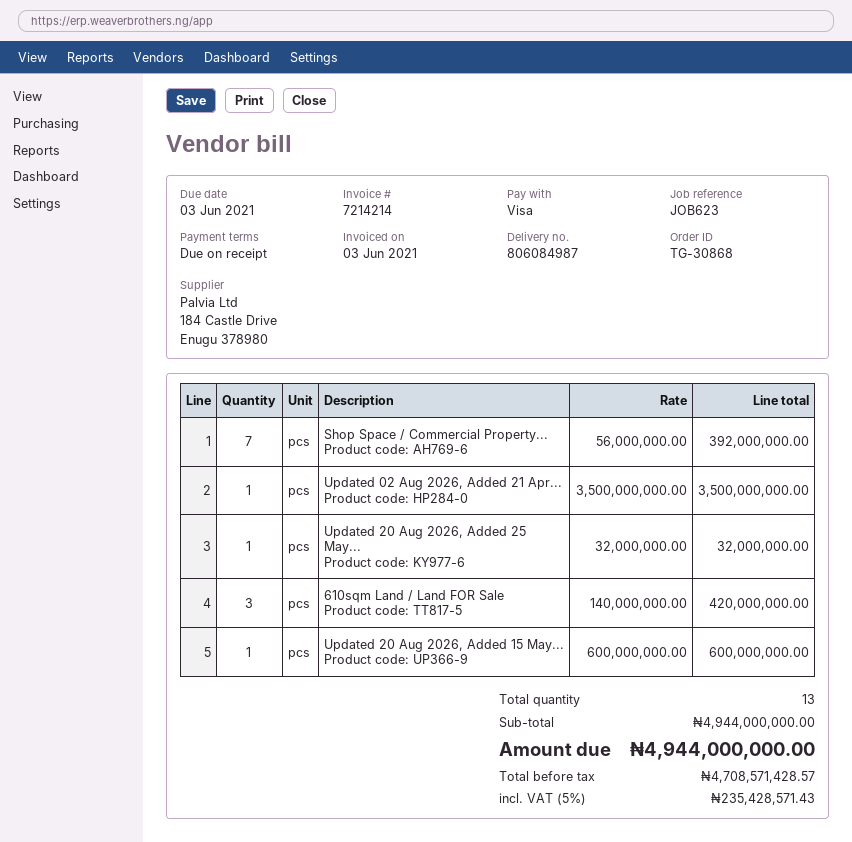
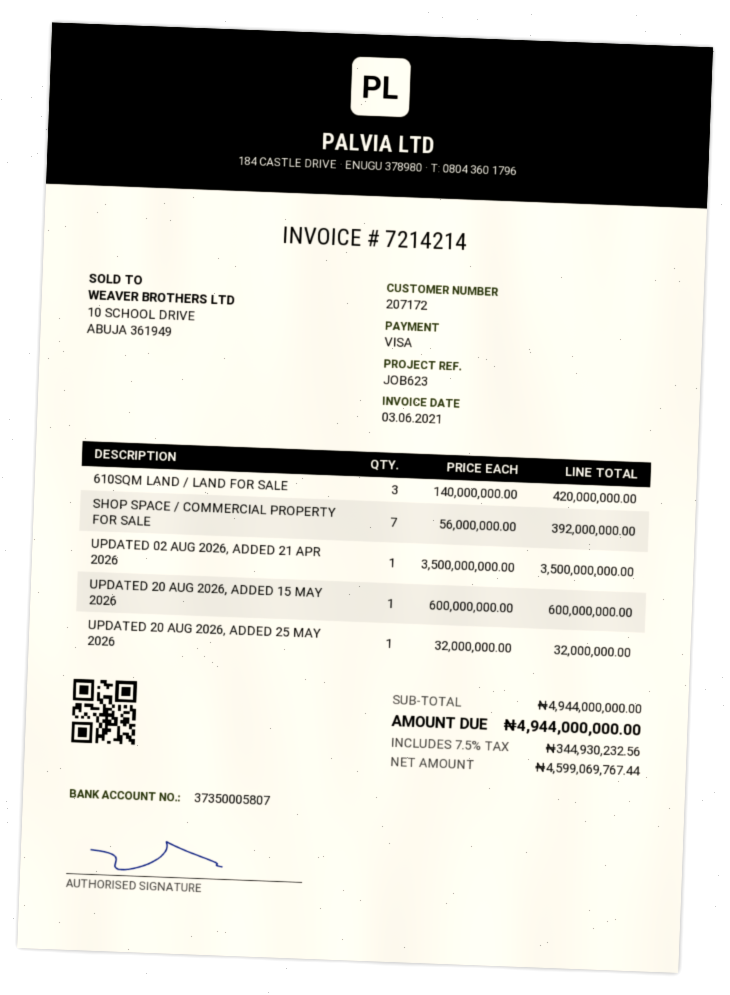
net: 4708571428.57 -> 4599069767.44
tax: 5% = 235428571.43 -> 7.5% = 344930232.56

